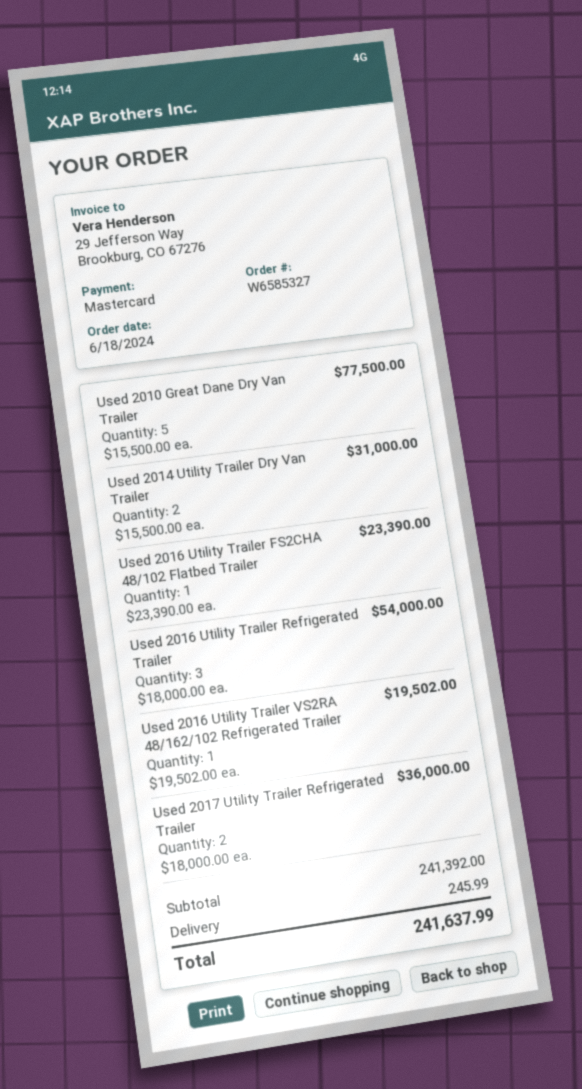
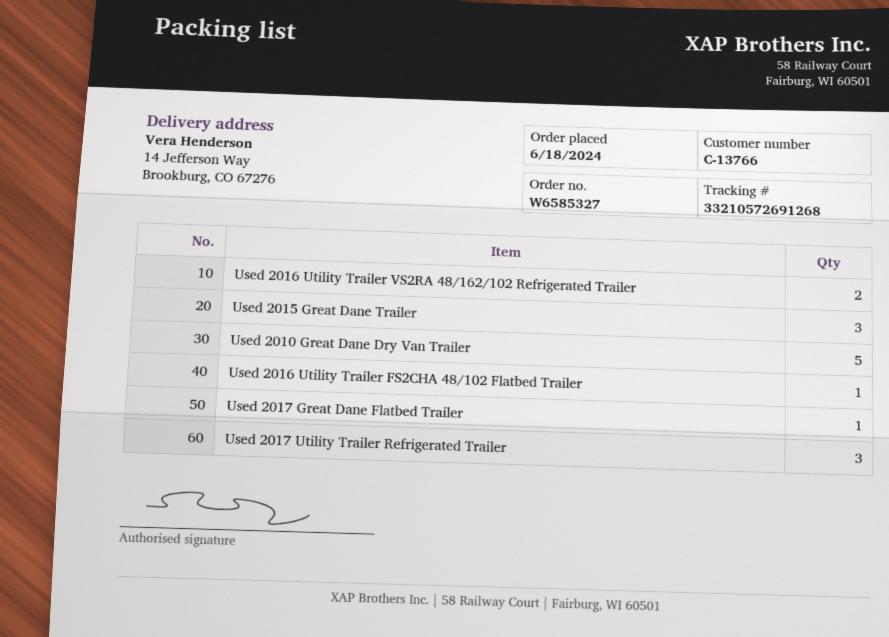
Used 2014 Utility Trailer Dry Van Trailer: 2 -> none
Used 2016 Utility Trailer Refrigerated Trailer: 3 -> none
Used 2016 Utility Trailer VS2RA 48/162/102 Refrigerated Trailer: 1 -> 2
Used 2017 Utility Trailer Refrigerated Trailer: 2 -> 3
Used 2015 Great Dane Trailer: none -> 3
Used 2017 Great Dane Flatbed Trailer: none -> 1

